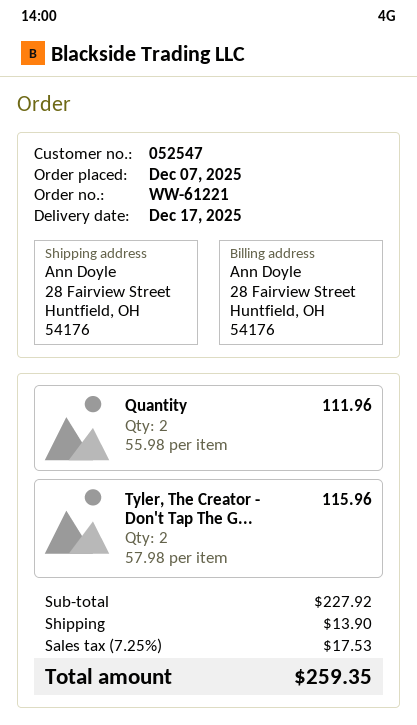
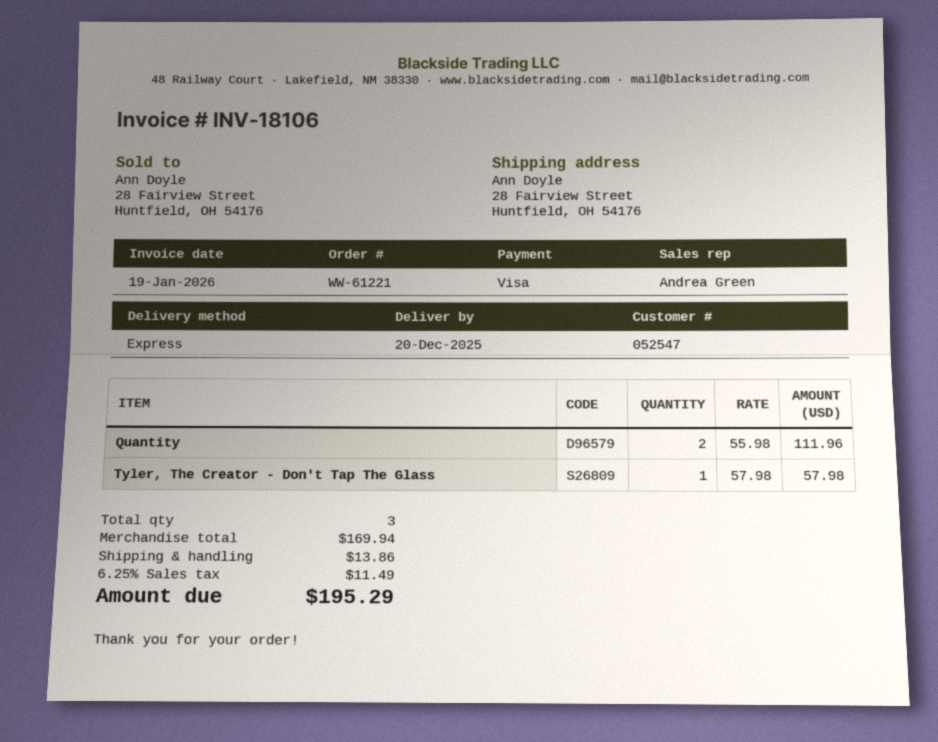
delivery date: 2025-12-17 -> 2025-12-20
Tyler, The Creator - Don't Tap The G...: 2 x 57.98 = 115.96 -> 1 x 57.98 = 57.98
subtotal: 227.92 -> 169.94
shipping: 13.90 -> 13.86
tax: 7.25% = 17.53 -> 6.25% = 11.49
total: 259.35 -> 195.29

